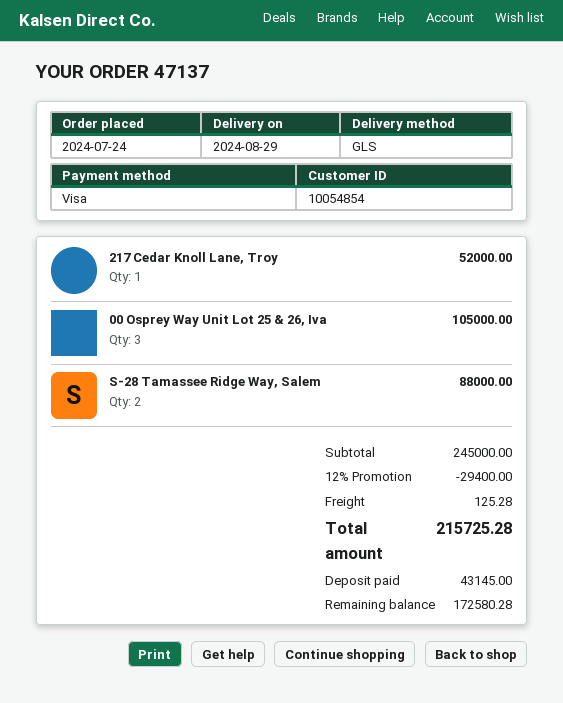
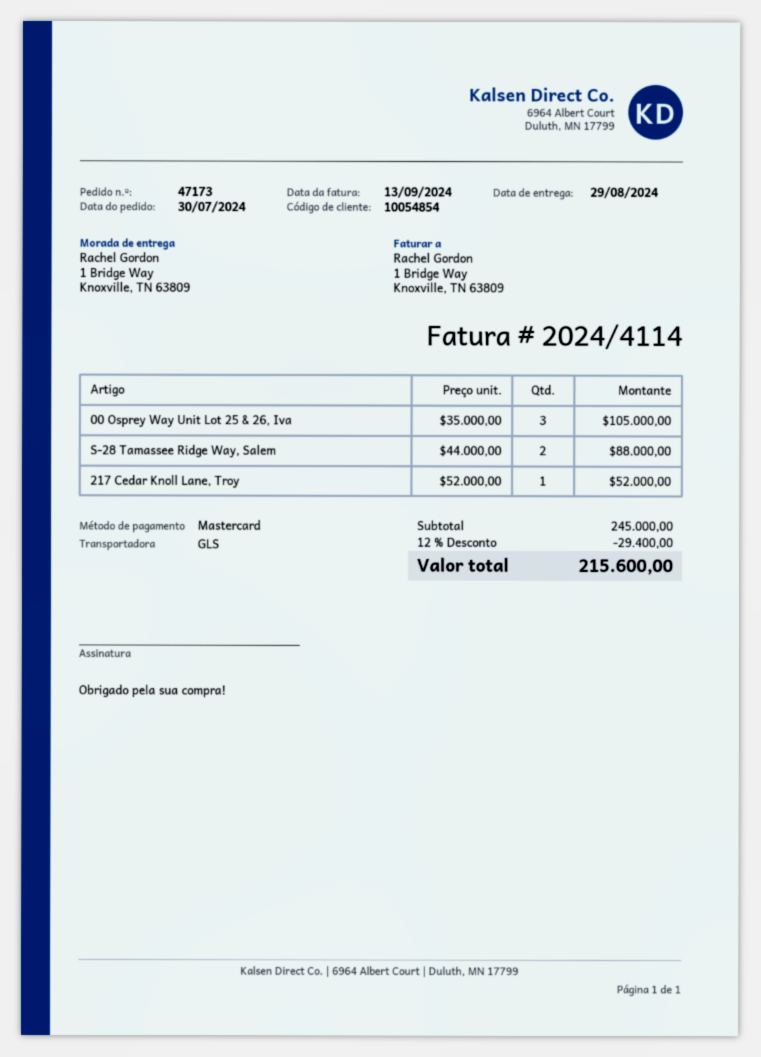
order number: 47137 -> 47173
order date: 2024-07-24 -> 2024-07-30
payment method: Visa -> Mastercard
shipping: 125.28 -> none
total: 215725.28 -> 215600.00

